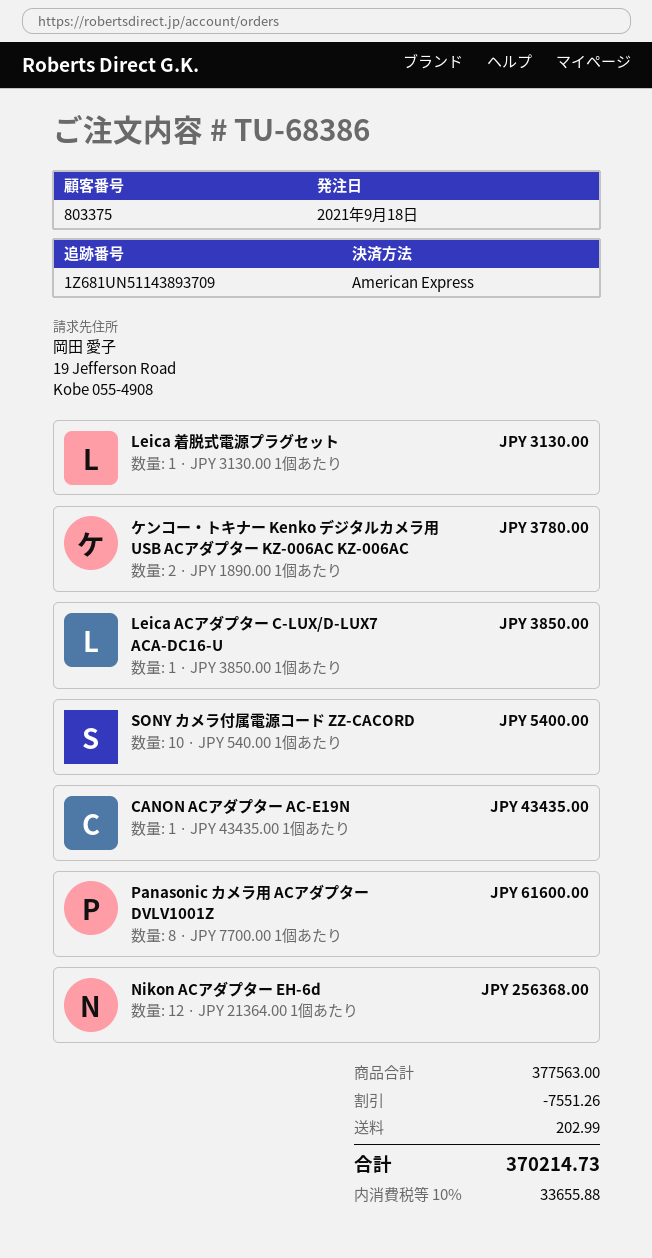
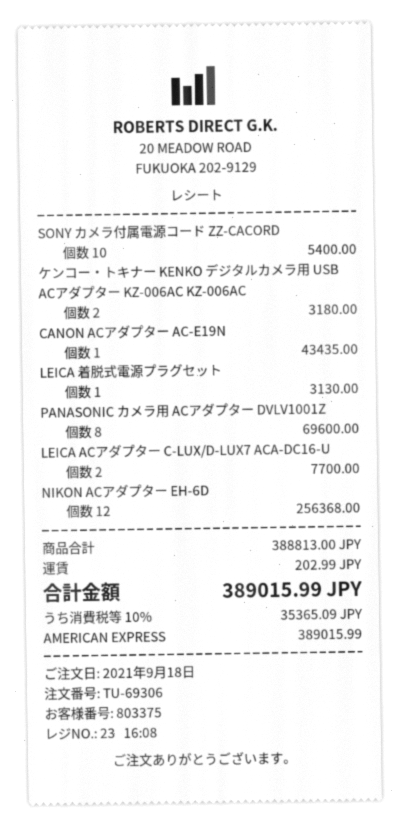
order number: TU-68386 -> TU-69306
ケンコー・トキナー Kenko デジタルカメラ用 USB ACアダプター KZ-006AC KZ-006AC: 2 for 3780.00 -> 2 for 3180.00
Leica ACアダプター C-LUX/D-LUX7 ACA-DC16-U: 1 for 3850.00 -> 2 for 7700.00
Panasonic カメラ用 ACアダプター DVLV1001Z: 8 for 61600.00 -> 8 for 69600.00
subtotal: 377563.00 -> 388813.00
discount: 7551.26 -> none
tax: 10% = 33655.88 -> 10% = 35365.09
total: 370214.73 -> 389015.99

